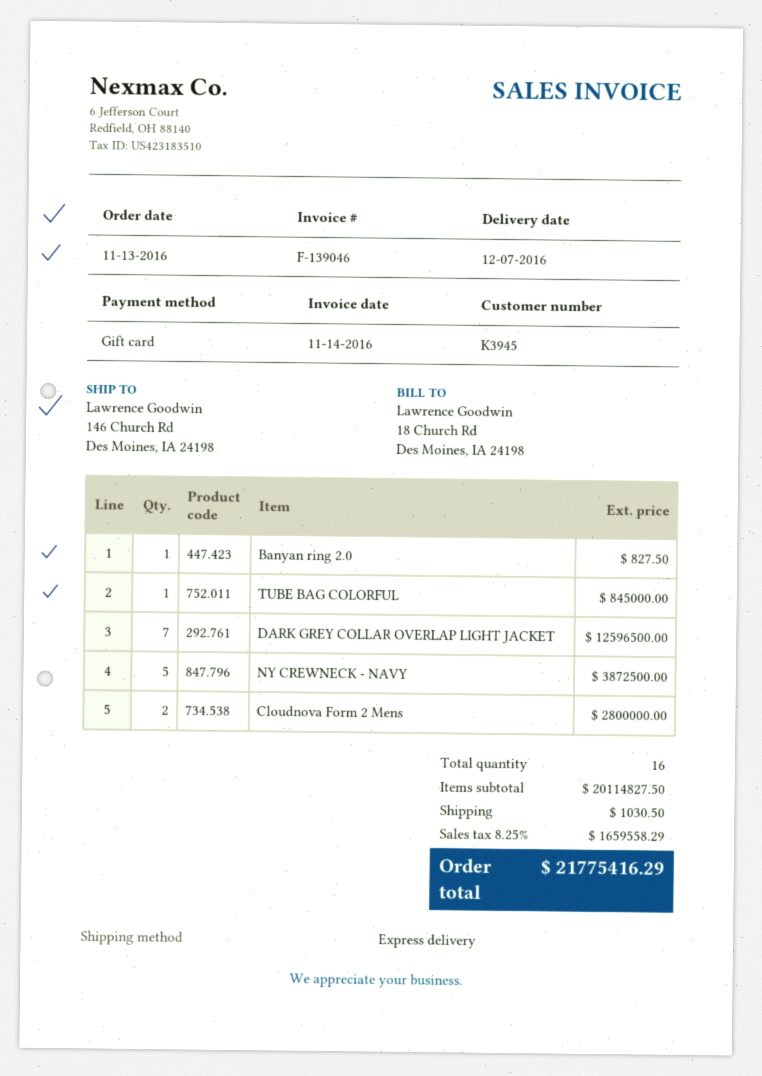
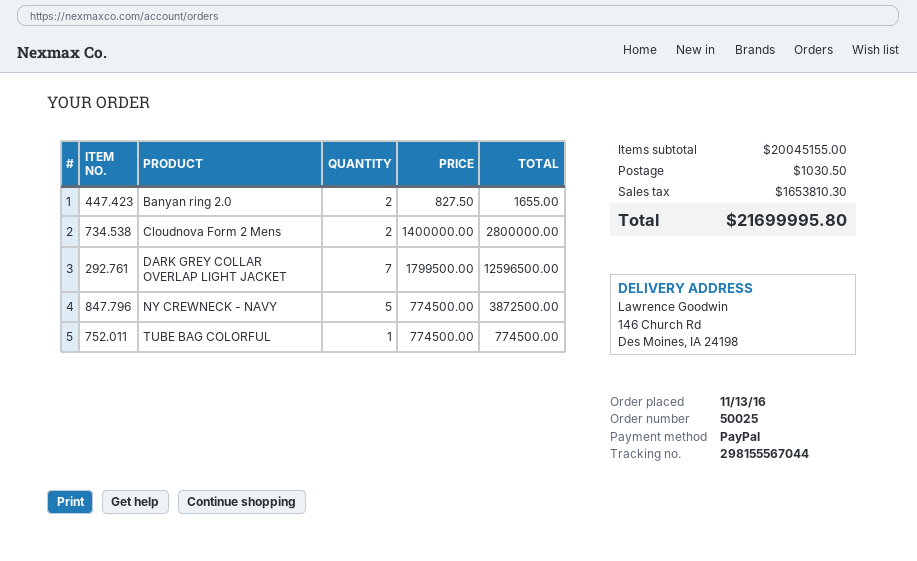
payment method: gift card -> PayPal
Banyan ring 2.0: 1 for 827.50 -> 2 for 1655.00
TUBE BAG COLORFUL: 1 for 845000.00 -> 1 for 774500.00
subtotal: 20114827.50 -> 20045155.00
tax: 1659558.29 -> 1653810.30
total: 21775416.29 -> 21699995.80

